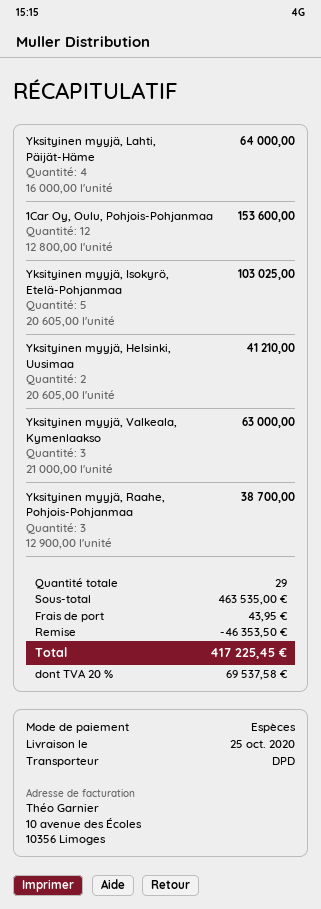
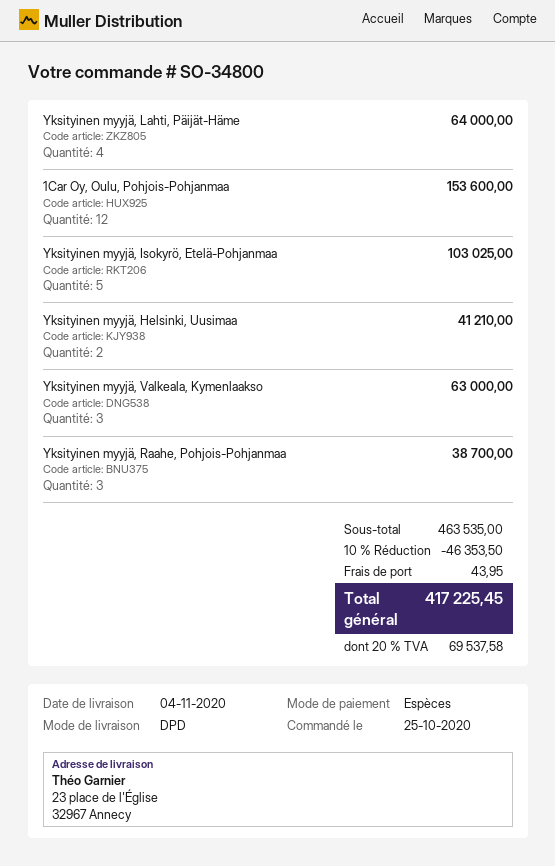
delivery date: 2020-10-25 -> 2020-11-04

